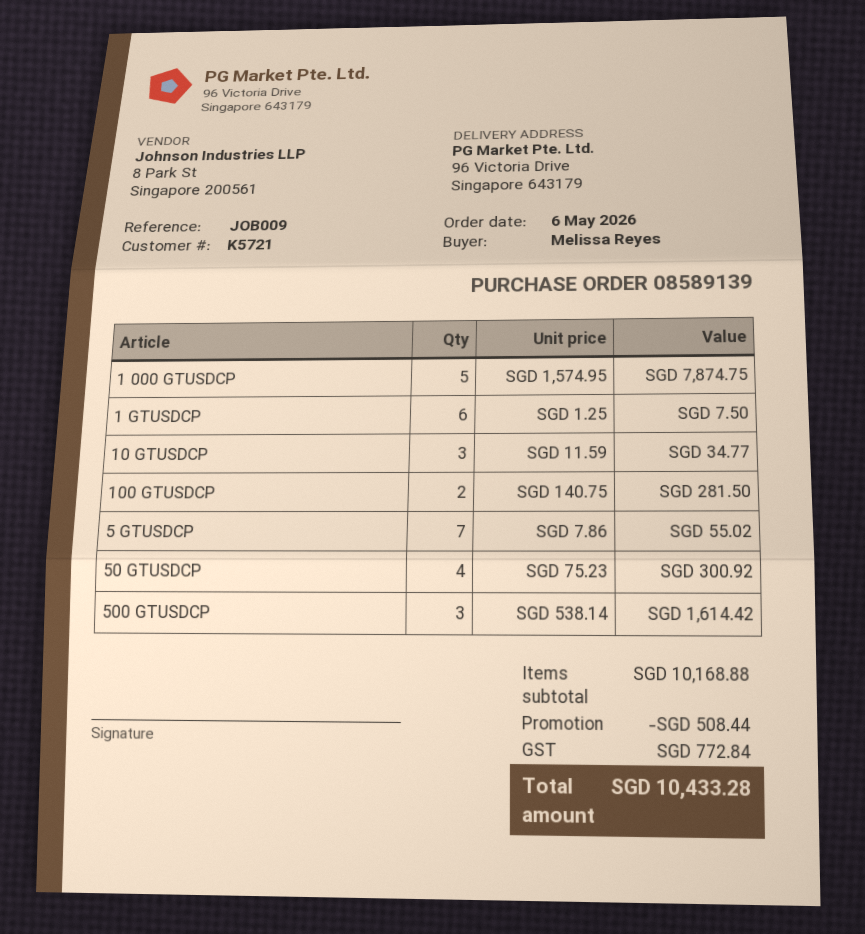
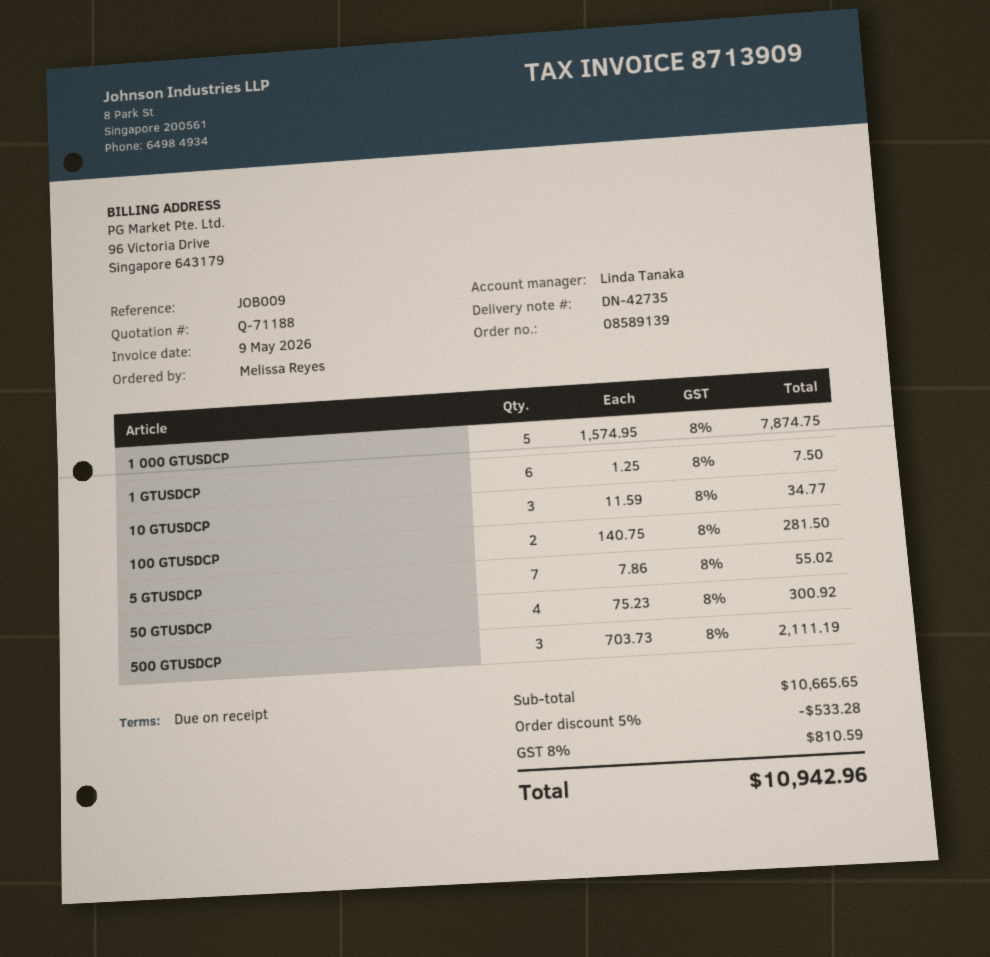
500 GTUSDCP: 3 x 538.14 = 1614.42 -> 3 x 703.73 = 2111.19
subtotal: 10168.88 -> 10665.65
discount: 508.44 -> 533.28
tax: 772.84 -> 810.59
total: 10433.28 -> 10942.96

